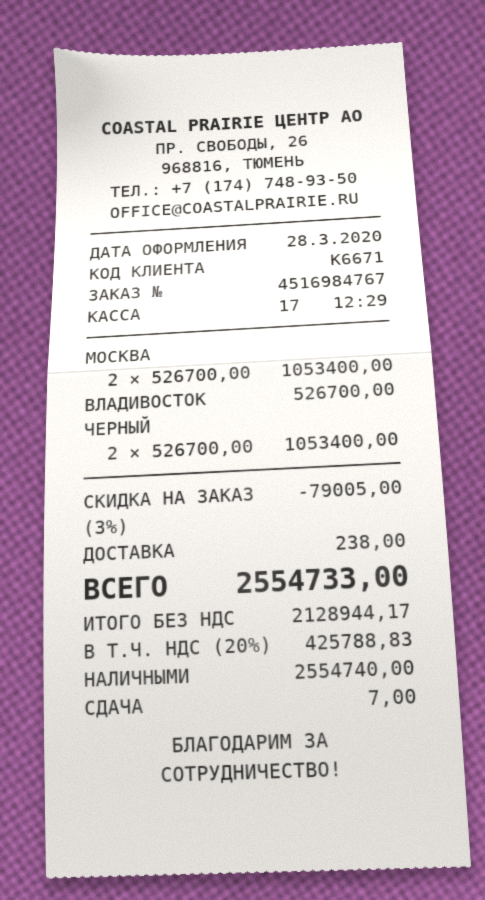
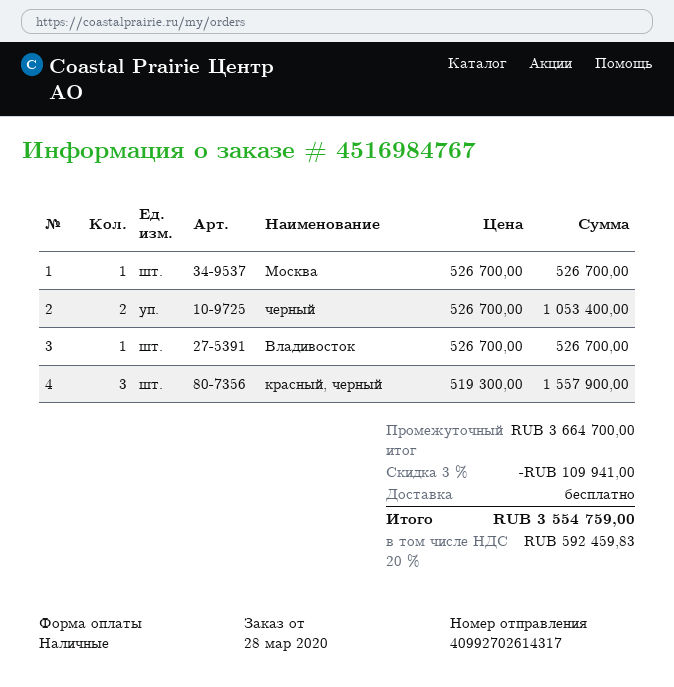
МОСКВА: 2 x 526700.00 = 1053400.00 -> 1 x 526700.00 = 526700.00
красный, черный: none -> 3 x 519300.00 = 1557900.00
discount: 3% = 79005.00 -> 3% = 109941.00
shipping: 238.00 -> 0.00
tax: 20% = 425788.83 -> 20% = 592459.83
total: 2554733.00 -> 3554759.00

